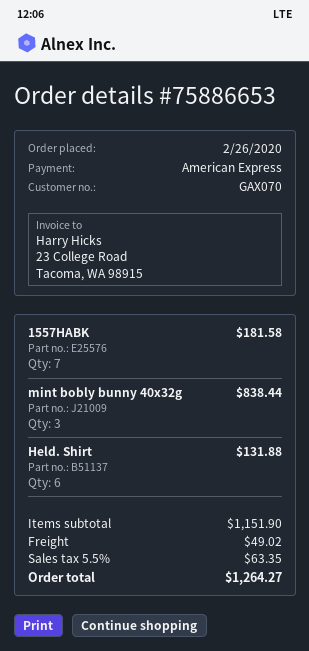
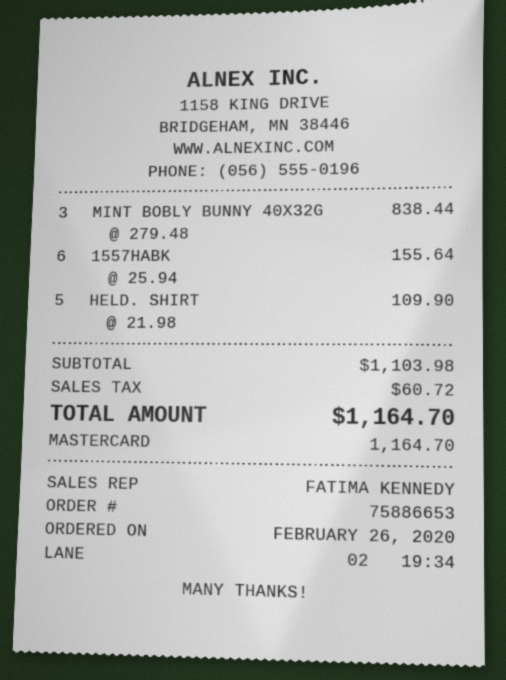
payment method: American Express -> Mastercard
1557HABK: 7 for 181.58 -> 6 for 155.64
Held. Shirt: 6 for 131.88 -> 5 for 109.90
subtotal: 1151.90 -> 1103.98
shipping: 49.02 -> none
tax: 63.35 -> 60.72
total: 1264.27 -> 1164.70

